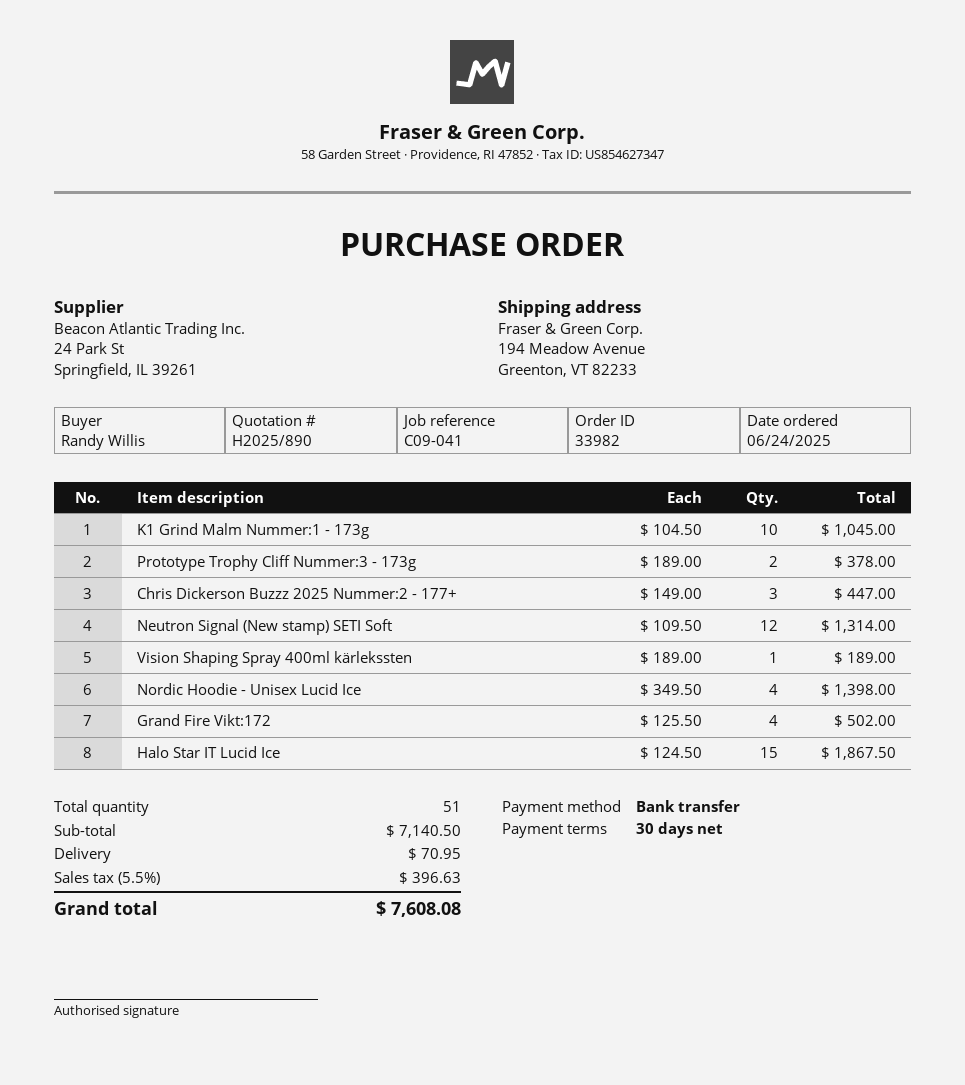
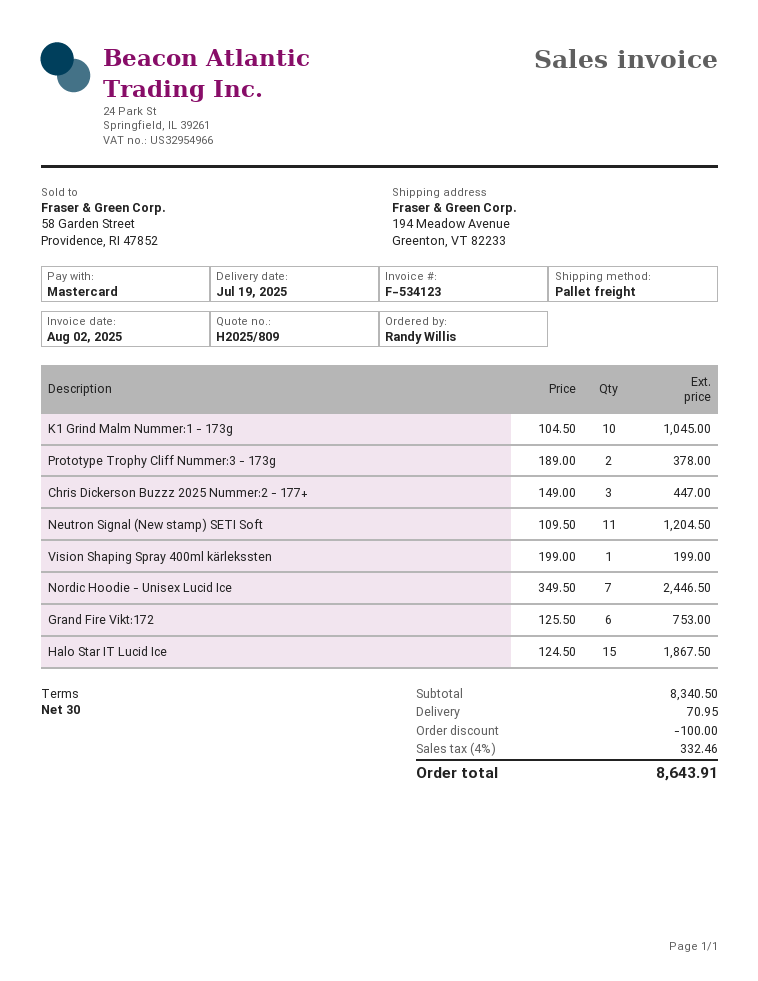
quote number: H2025/890 -> H2025/809
payment method: bank transfer -> Mastercard
Neutron Signal (New stamp) SETI Soft: 12 x 109.50 = 1314.00 -> 11 x 109.50 = 1204.50
Vision Shaping Spray 400ml kärlekssten: 1 x 189.00 = 189.00 -> 1 x 199.00 = 199.00
Nordic Hoodie - Unisex Lucid Ice: 4 x 349.50 = 1398.00 -> 7 x 349.50 = 2446.50
Grand Fire Vikt:172: 4 x 125.50 = 502.00 -> 6 x 125.50 = 753.00
subtotal: 7140.50 -> 8340.50
discount: none -> 100.00
tax: 5.5% = 396.63 -> 4% = 332.46
total: 7608.08 -> 8643.91

